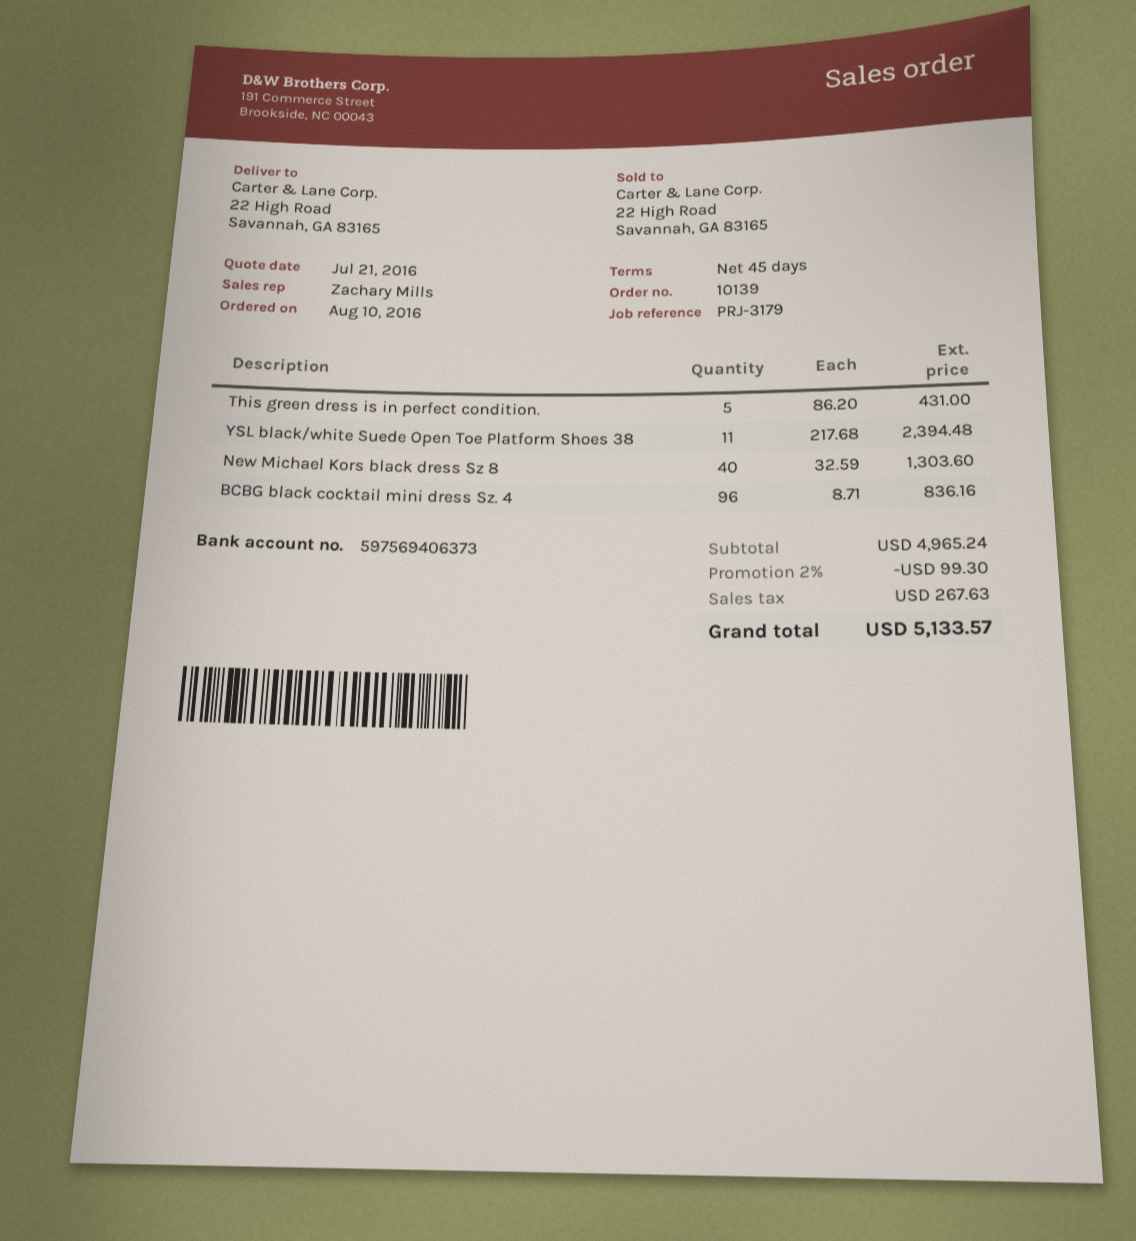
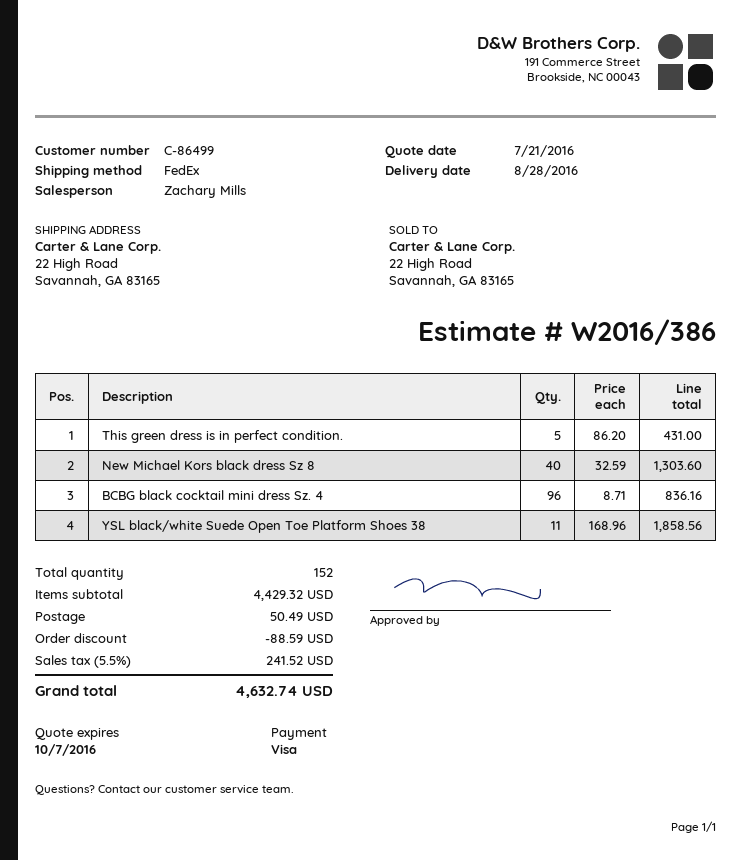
YSL black/white Suede Open Toe Platform Shoes 38: 11 x 217.68 = 2394.48 -> 11 x 168.96 = 1858.56
subtotal: 4965.24 -> 4429.32
discount: 99.30 -> 88.59
shipping: none -> 50.49
tax: 267.63 -> 241.52
total: 5133.57 -> 4632.74

